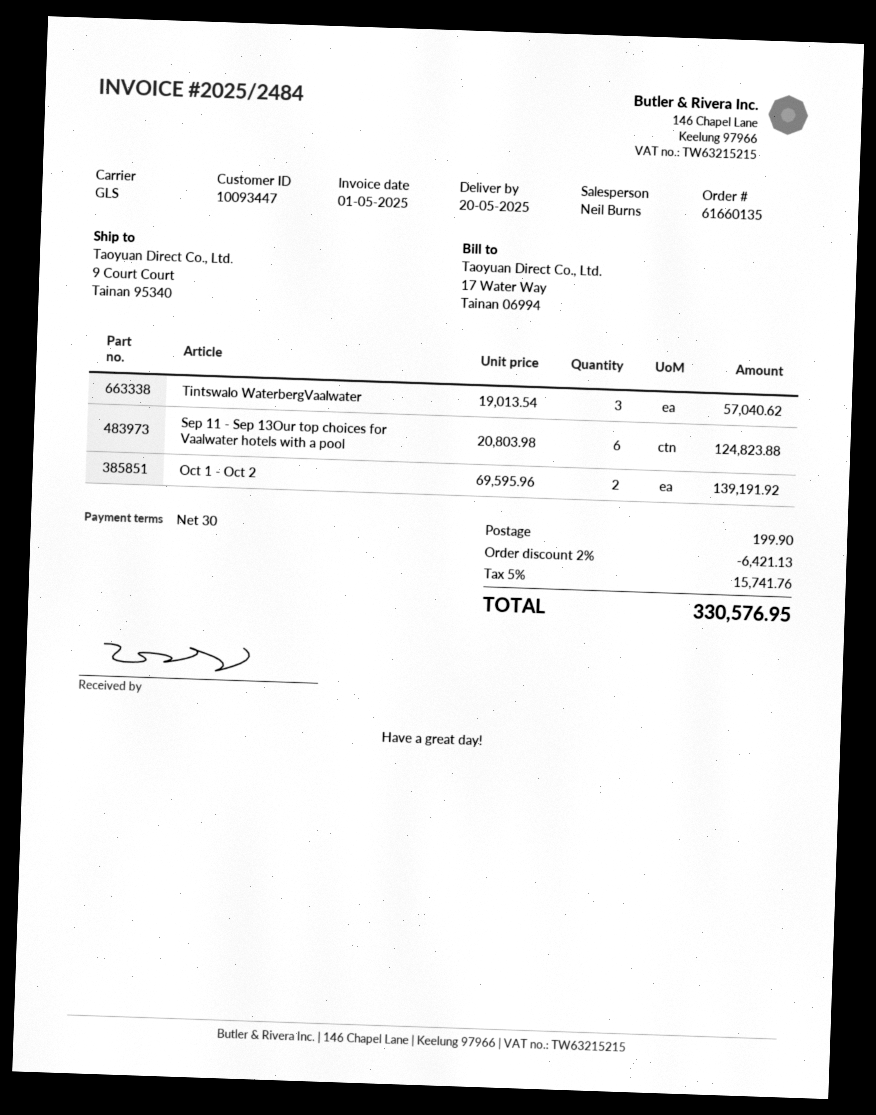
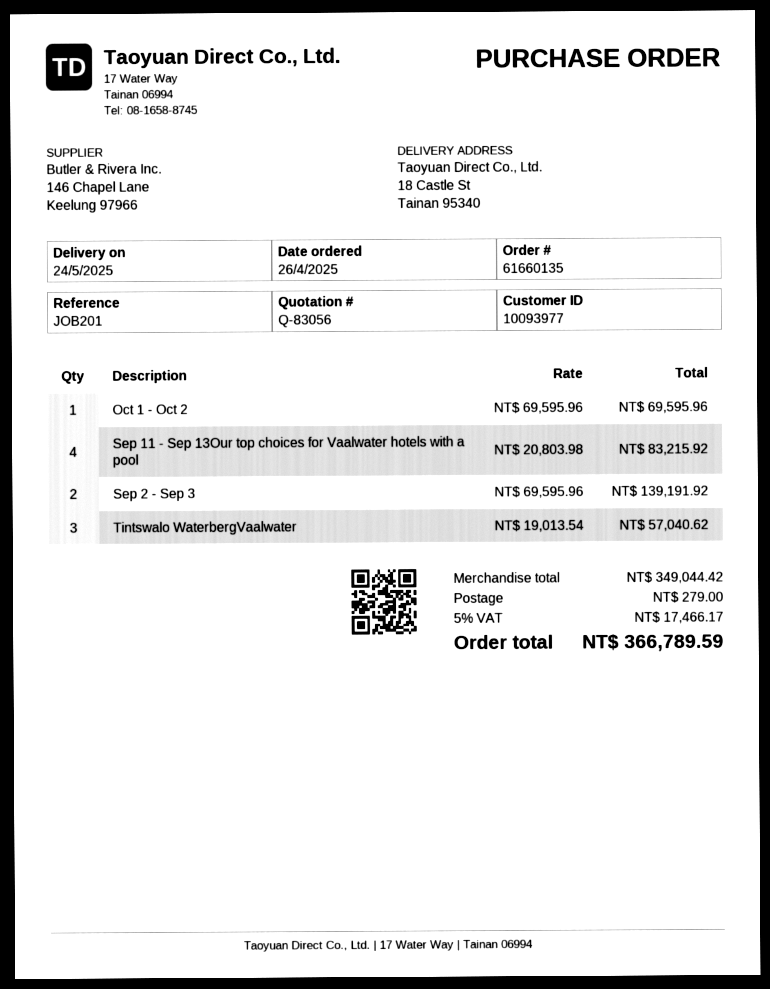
delivery date: 2025-05-20 -> 2025-05-24
customer number: 10093447 -> 10093977
ship to: 9 Court Court, Tainan 95340 -> 18 Castle St, Tainan 95340
Sep 11 - Sep 13Our top choices for Vaalwater hotels with a pool: 6 x 20803.98 = 124823.88 -> 4 x 20803.98 = 83215.92
Oct 1 - Oct 2: 2 x 69595.96 = 139191.92 -> 1 x 69595.96 = 69595.96
Sep 2 - Sep 3: none -> 2 x 69595.96 = 139191.92
discount: 2% = 6421.13 -> none
shipping: 199.90 -> 279.00
tax: 5% = 15741.76 -> 5% = 17466.17
total: 330576.95 -> 366789.59

